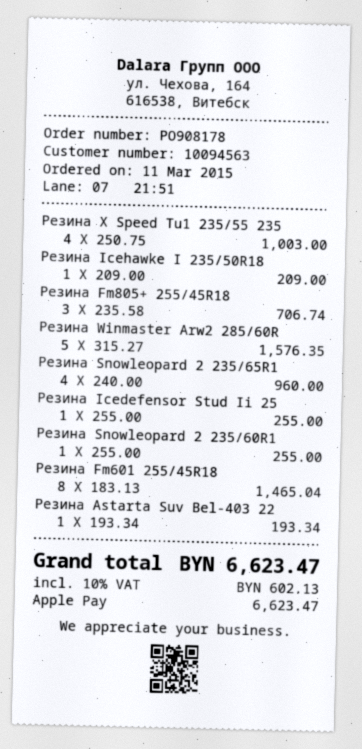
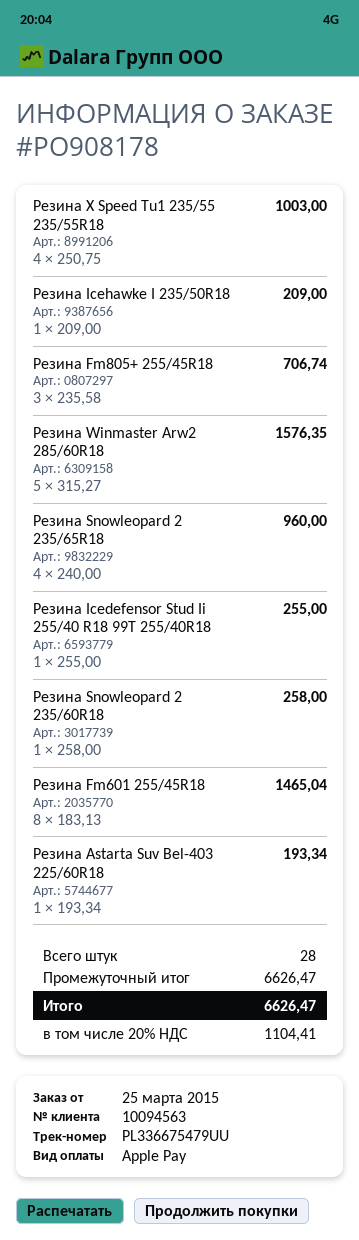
order date: 2015-03-11 -> 2015-03-25
Резина Snowleopard 2 235/60R1: 1 x 255.00 = 255.00 -> 1 x 258.00 = 258.00
tax: 10% = 602.13 -> 20% = 1104.41
total: 6623.47 -> 6626.47

